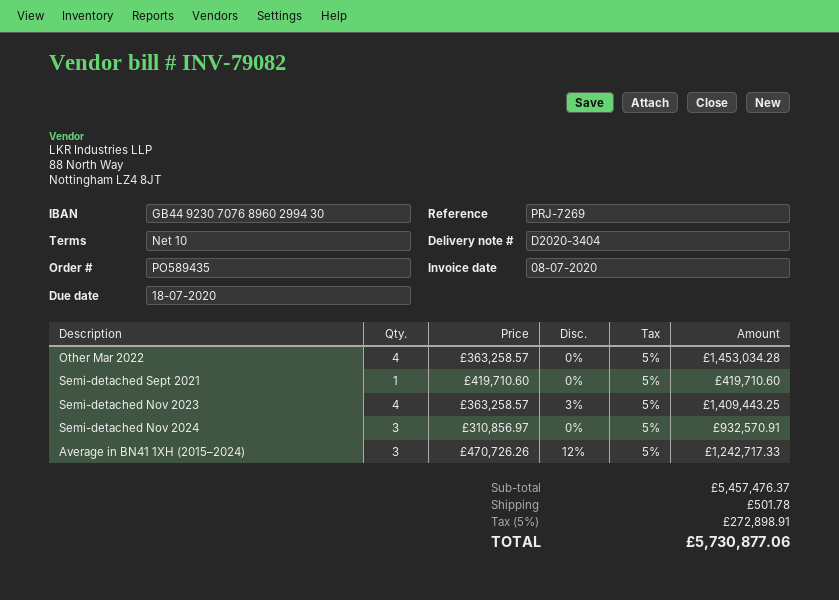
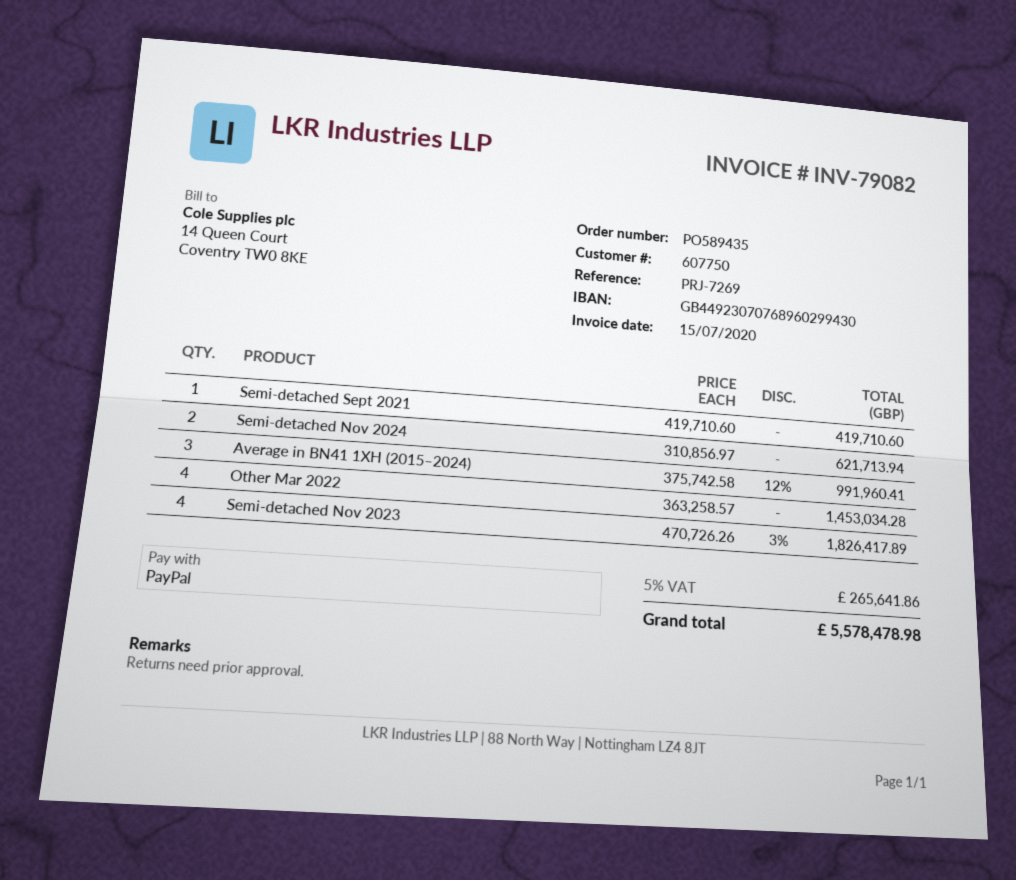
invoice date: 2020-07-08 -> 2020-07-15
Semi-detached Nov 2023: 4 x 363258.57 - 3% = 1409443.25 -> 4 x 470726.26 - 3% = 1826417.89
Semi-detached Nov 2024: 3 x 310856.97 = 932570.91 -> 2 x 310856.97 = 621713.94
Average in BN41 1XH (2015–2024): 3 x 470726.26 - 12% = 1242717.33 -> 3 x 375742.58 - 12% = 991960.41
shipping: 501.78 -> none
tax: 5% = 272898.91 -> 5% = 265641.86
total: 5730877.06 -> 5578478.98

